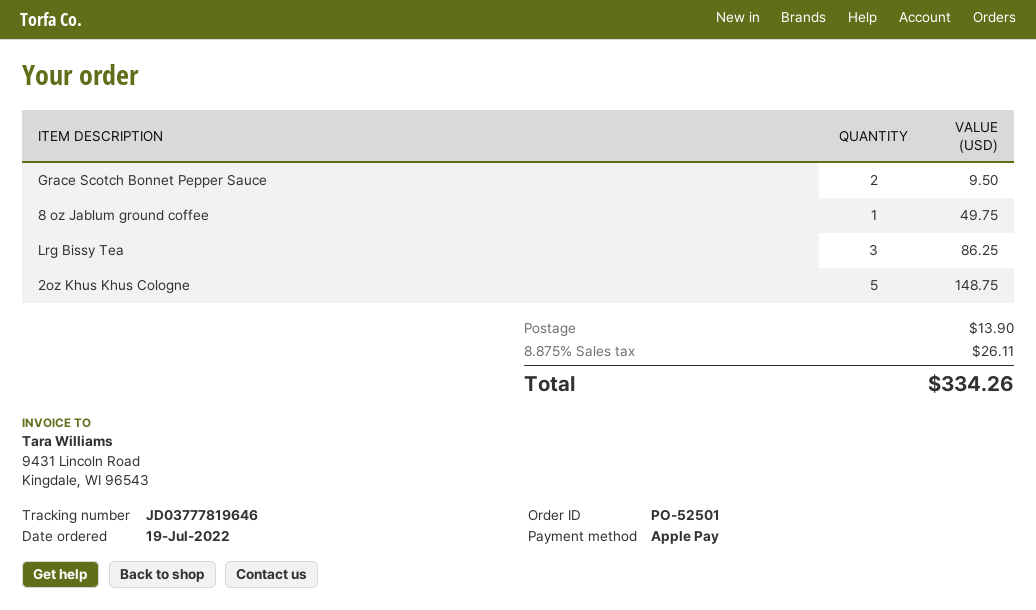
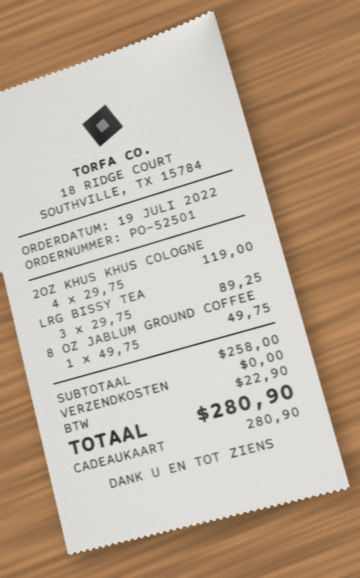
payment method: Apple Pay -> gift card
Grace Scotch Bonnet Pepper Sauce: 2 for 9.50 -> none
Lrg Bissy Tea: 3 for 86.25 -> 3 for 89.25
2oz Khus Khus Cologne: 5 for 148.75 -> 4 for 119.00
shipping: 13.90 -> 0.00
tax: 26.11 -> 22.90
total: 334.26 -> 280.90

